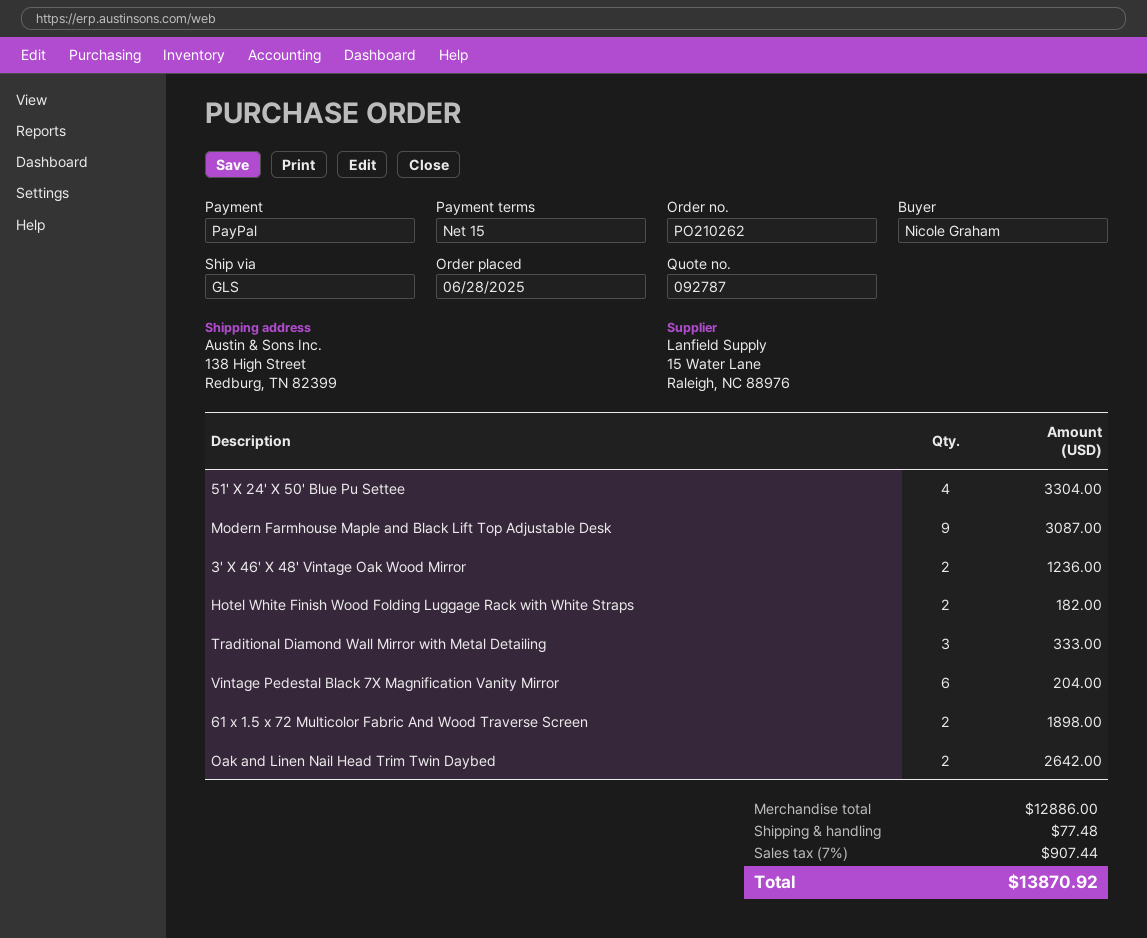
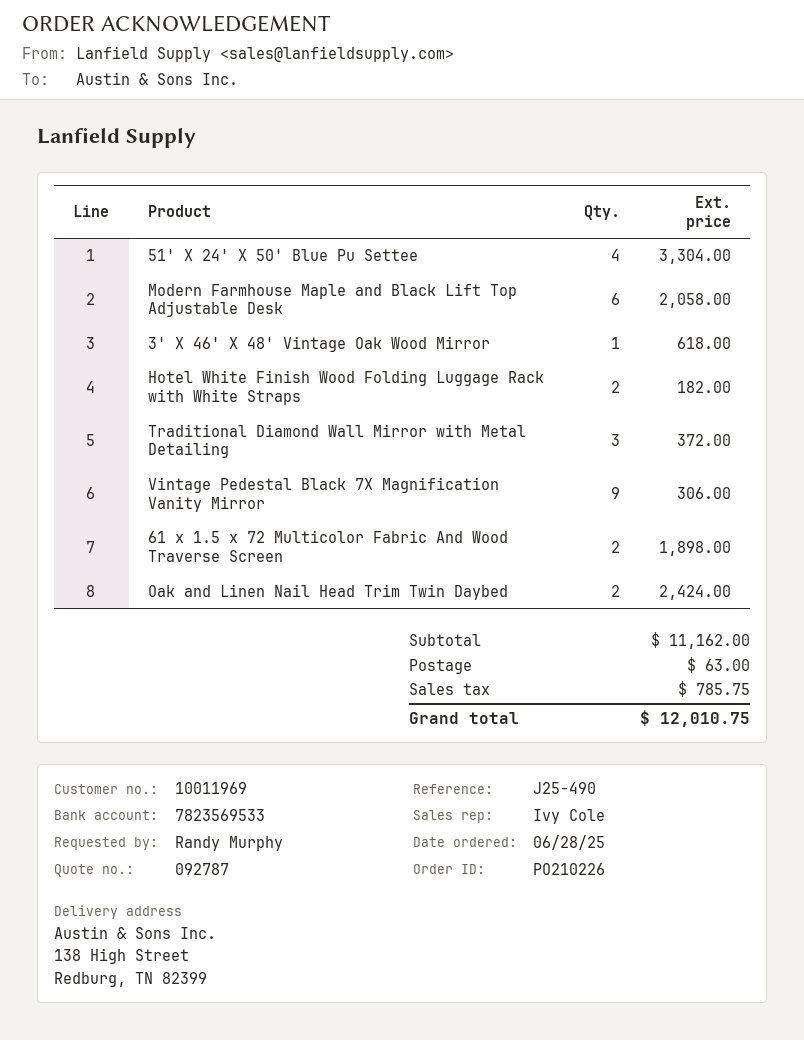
order number: PO210262 -> PO210226
ordered by: Nicole Graham -> Randy Murphy
Modern Farmhouse Maple and Black Lift Top Adjustable Desk: 9 for 3087.00 -> 6 for 2058.00
3' X 46' X 48' Vintage Oak Wood Mirror: 2 for 1236.00 -> 1 for 618.00
Traditional Diamond Wall Mirror with Metal Detailing: 3 for 333.00 -> 3 for 372.00
Vintage Pedestal Black 7X Magnification Vanity Mirror: 6 for 204.00 -> 9 for 306.00
Oak and Linen Nail Head Trim Twin Daybed: 2 for 2642.00 -> 2 for 2424.00
subtotal: 12886.00 -> 11162.00
shipping: 77.48 -> 63.00
tax: 907.44 -> 785.75
total: 13870.92 -> 12010.75

